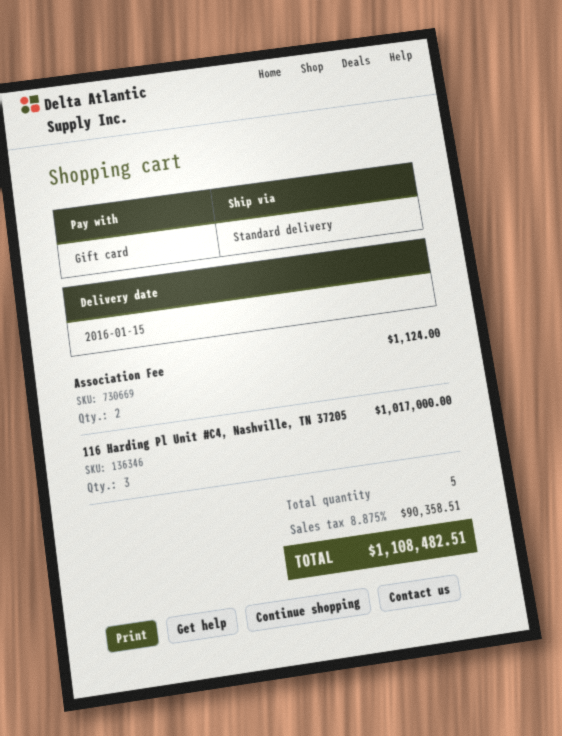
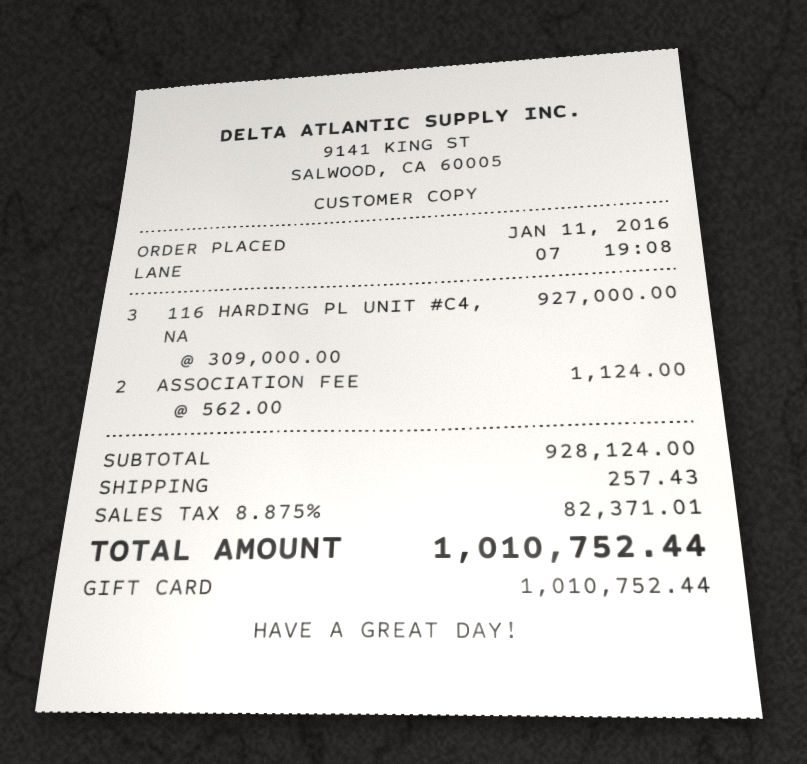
116 Harding Pl Unit #C4, Nashville, TN 37205: 3 for 1017000.00 -> 3 for 927000.00
shipping: none -> 257.43
tax: 8.875% = 90358.51 -> 8.875% = 82371.01
total: 1108482.51 -> 1010752.44

